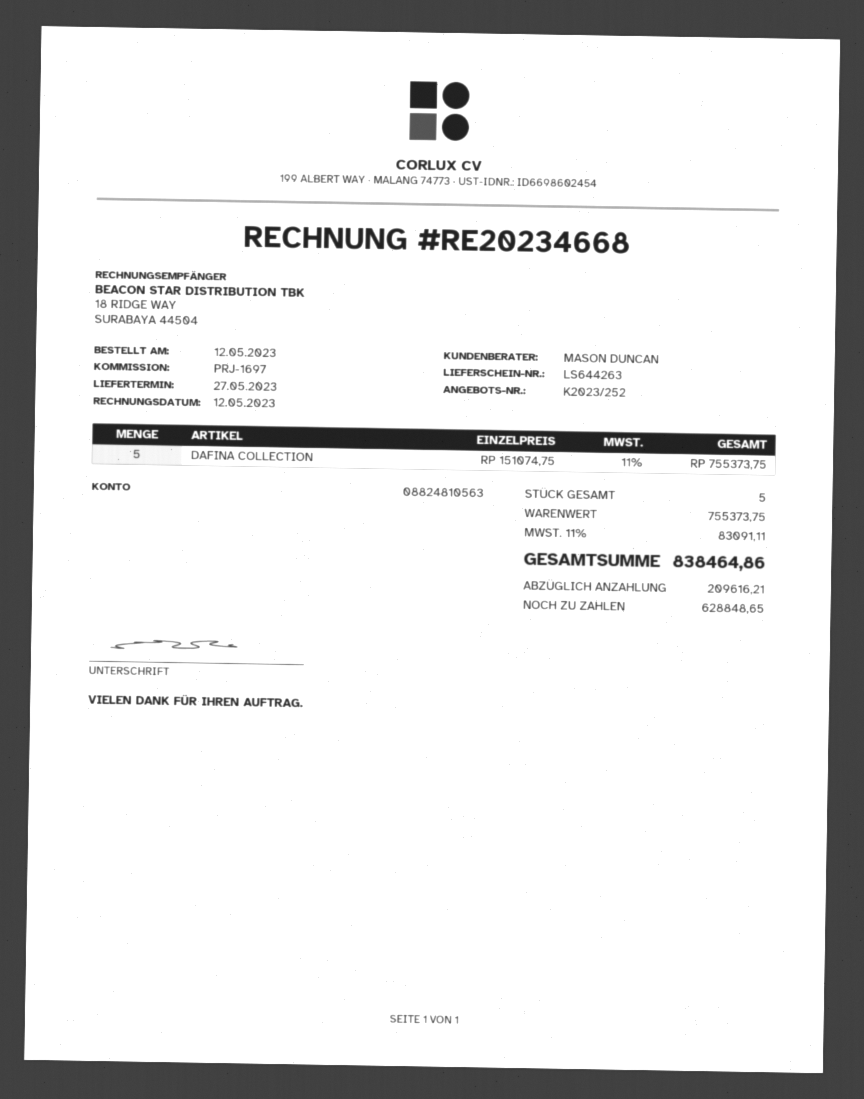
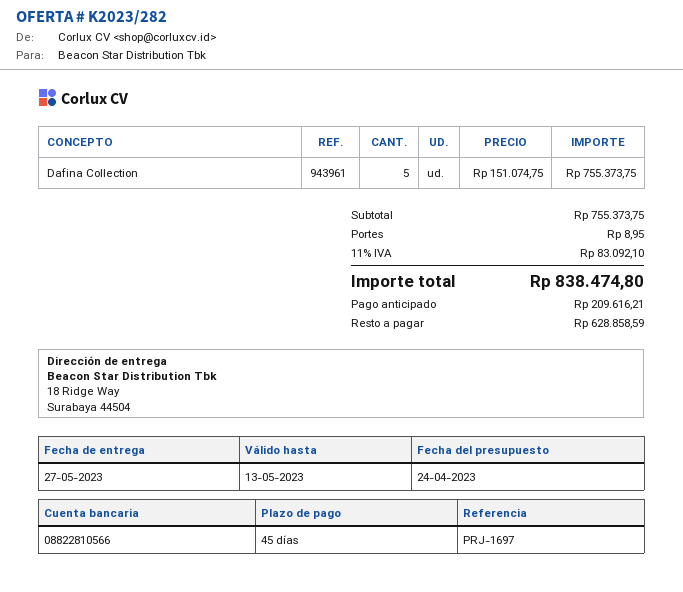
quote number: K2023/252 -> K2023/282
bank account: 08824810563 -> 08822810566
shipping: none -> 8.95
tax: 11% = 83091.11 -> 11% = 83092.10
total: 838464.86 -> 838474.80
balance: 628848.65 -> 628858.59

